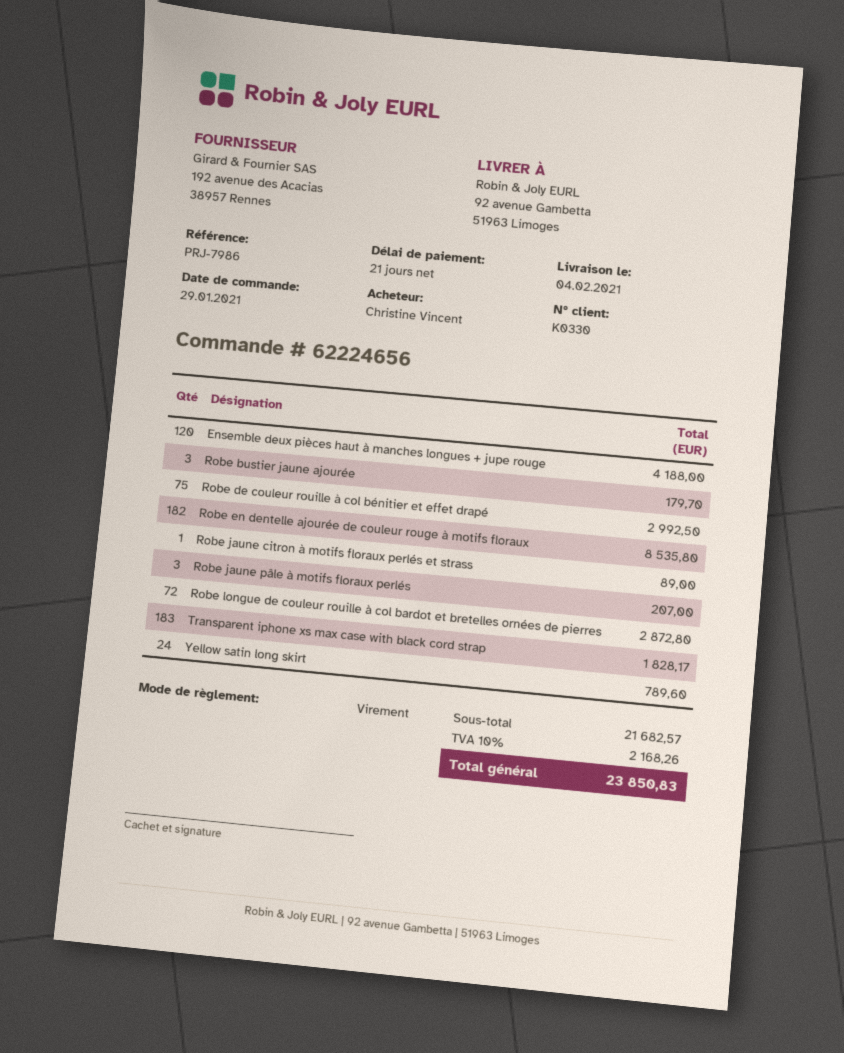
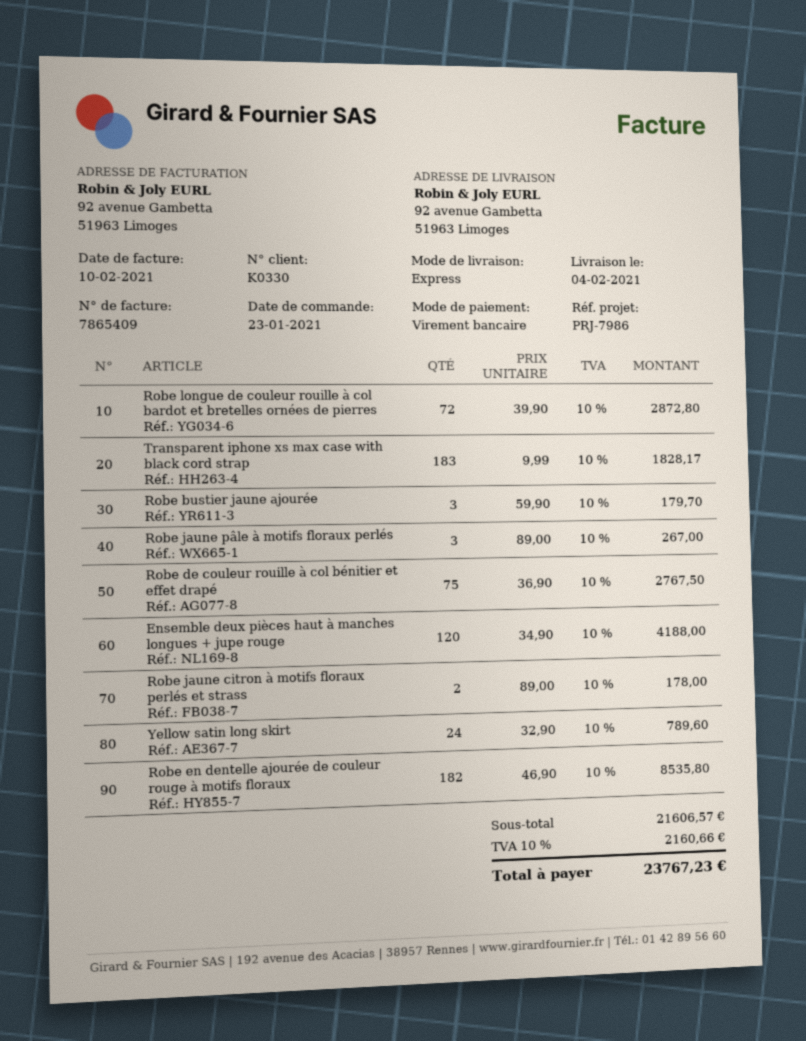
order date: 2021-01-29 -> 2021-01-23
Robe de couleur rouille à col bénitier et effet drapé: 75 for 2992.50 -> 75 for 2767.50
Robe jaune citron à motifs floraux perlés et strass: 1 for 89.00 -> 2 for 178.00
Robe jaune pâle à motifs floraux perlés: 3 for 207.00 -> 3 for 267.00
subtotal: 21682.57 -> 21606.57
tax: 10% = 2168.26 -> 10% = 2160.66
total: 23850.83 -> 23767.23

